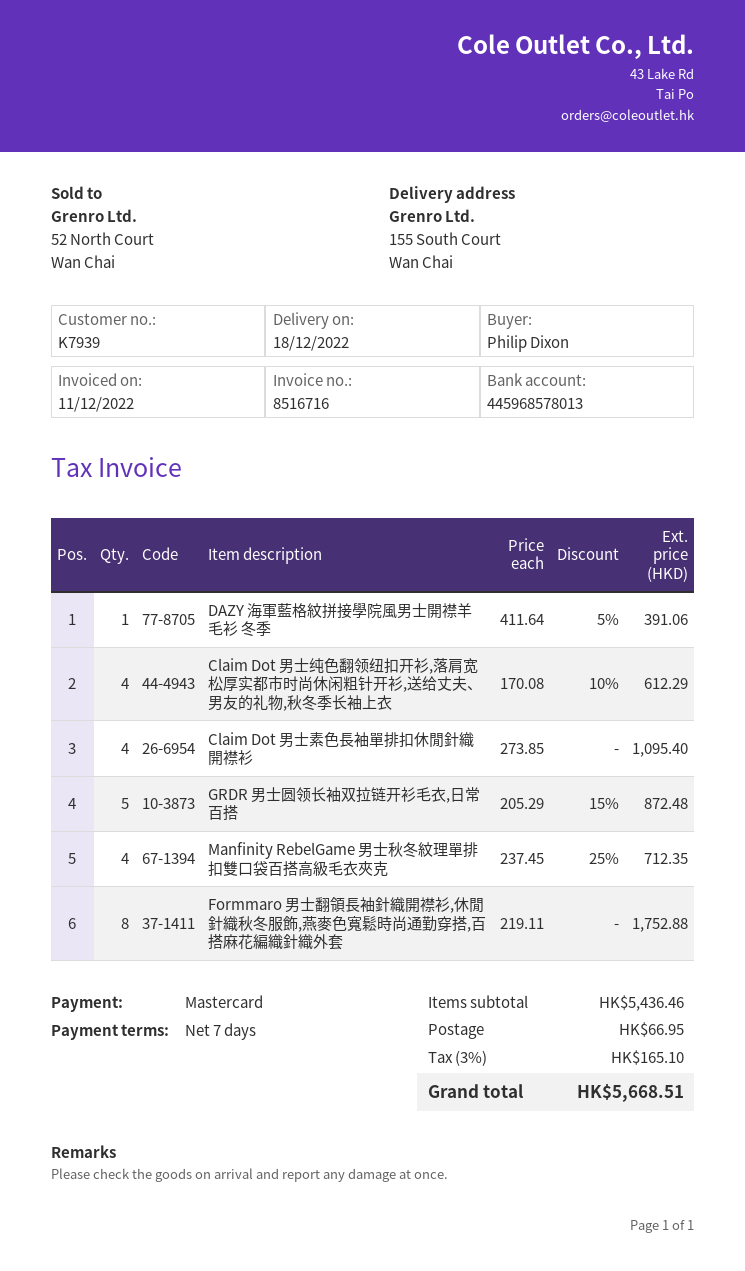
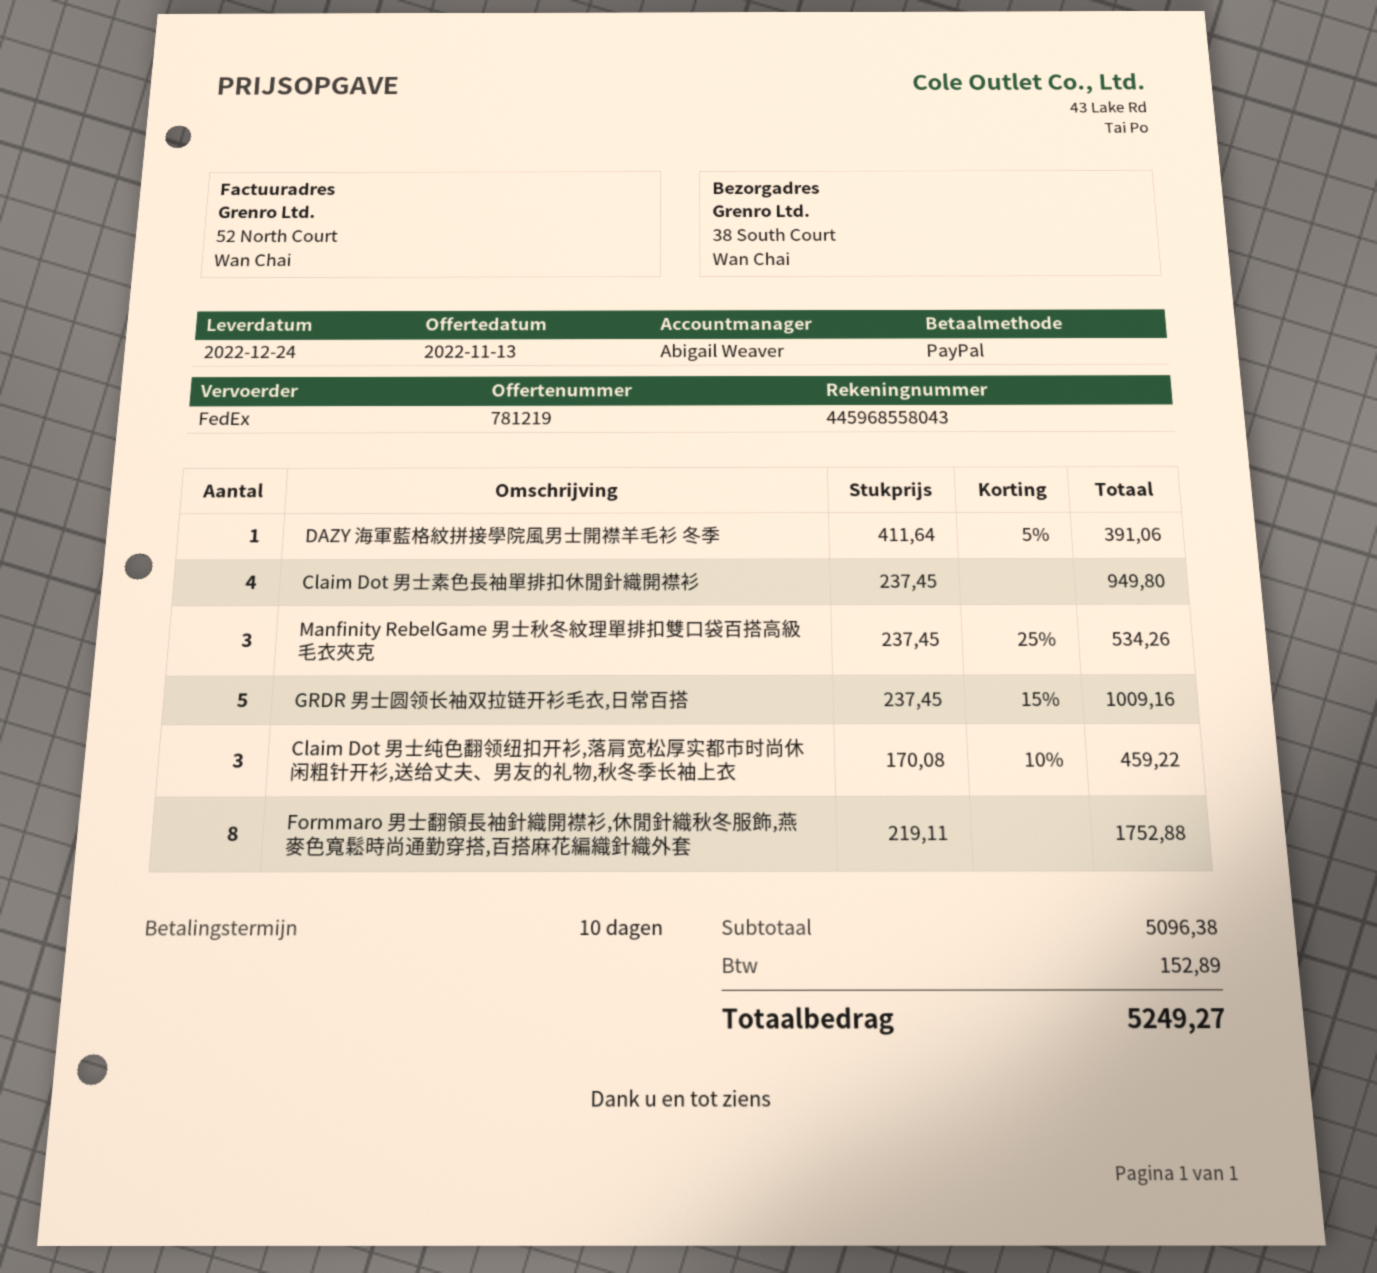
delivery date: 2022-12-18 -> 2022-12-24
payment terms: 7 days -> 10 days
payment method: Mastercard -> PayPal
bank account: 445968578013 -> 445968558043
ship to: 155 South Court, Wan Chai -> 38 South Court, Wan Chai
Claim Dot 男士纯色翻领纽扣开衫,落肩宽松厚实都市时尚休闲粗针开衫,送给丈夫、男友的礼物,秋冬季长袖上衣: 4 x 170.08 - 10% = 612.29 -> 3 x 170.08 - 10% = 459.22
Claim Dot 男士素色長袖單排扣休閒針織開襟衫: 4 x 273.85 = 1095.40 -> 4 x 237.45 = 949.80
GRDR 男士圆领长袖双拉链开衫毛衣,日常百搭: 5 x 205.29 - 15% = 872.48 -> 5 x 237.45 - 15% = 1009.16
Manfinity RebelGame 男士秋冬紋理單排扣雙口袋百搭高級毛衣夾克: 4 x 237.45 - 25% = 712.35 -> 3 x 237.45 - 25% = 534.26
subtotal: 5436.46 -> 5096.38
shipping: 66.95 -> none
tax: 165.10 -> 152.89
total: 5668.51 -> 5249.27

